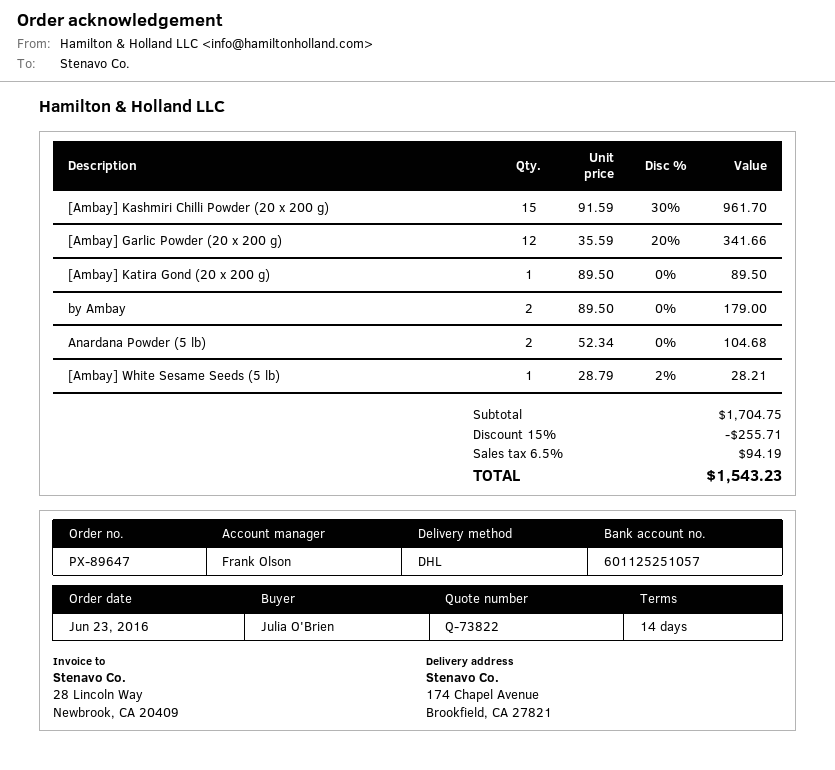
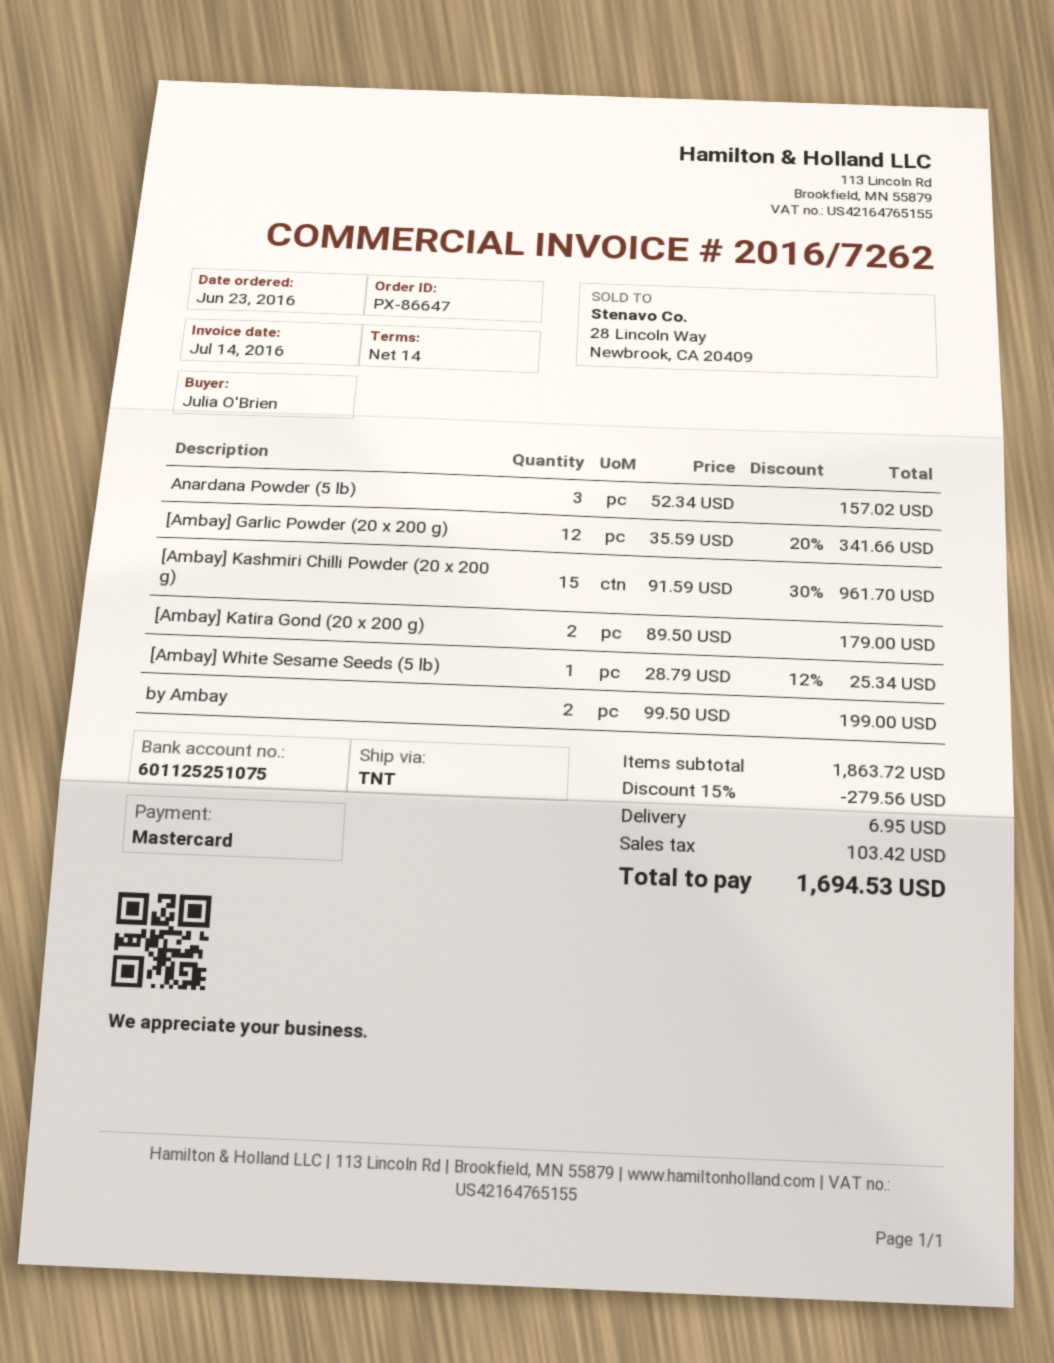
order number: PX-89647 -> PX-86647
bank account: 601125251057 -> 601125251075
shipping method: DHL -> TNT
[Ambay] Katira Gond (20 x 200 g): 1 x 89.50 = 89.50 -> 2 x 89.50 = 179.00
by Ambay: 2 x 89.50 = 179.00 -> 2 x 99.50 = 199.00
Anardana Powder (5 lb): 2 x 52.34 = 104.68 -> 3 x 52.34 = 157.02
[Ambay] White Sesame Seeds (5 lb): 1 x 28.79 - 2% = 28.21 -> 1 x 28.79 - 12% = 25.34
subtotal: 1704.75 -> 1863.72
discount: 15% = 255.71 -> 15% = 279.56
shipping: none -> 6.95
tax: 94.19 -> 103.42
total: 1543.23 -> 1694.53

